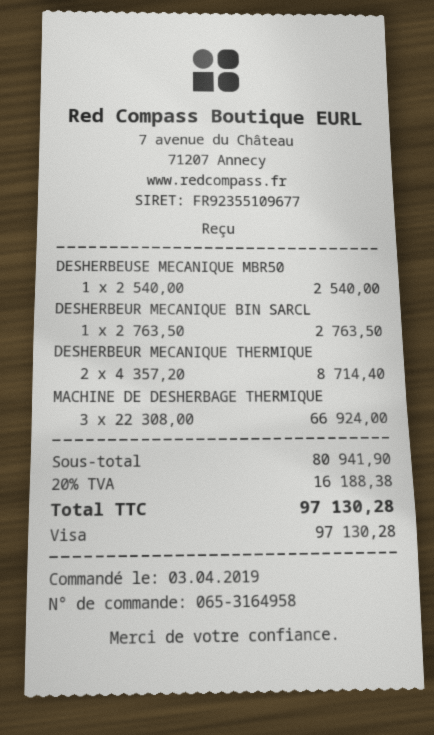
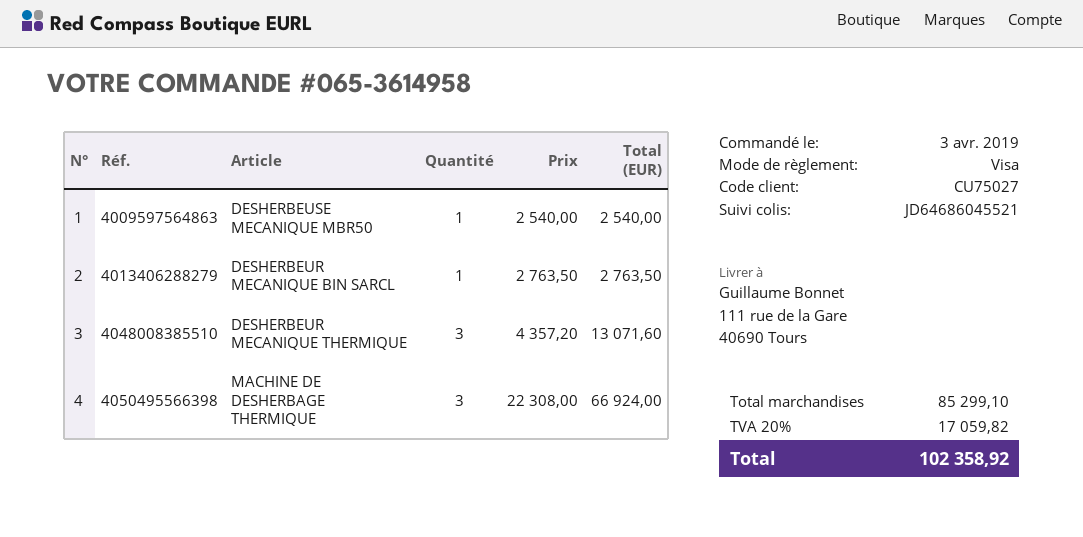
order number: 065-3164958 -> 065-3614958
DESHERBEUR MECANIQUE THERMIQUE: 2 x 4357.20 = 8714.40 -> 3 x 4357.20 = 13071.60
subtotal: 80941.90 -> 85299.10
tax: 20% = 16188.38 -> 20% = 17059.82
total: 97130.28 -> 102358.92

